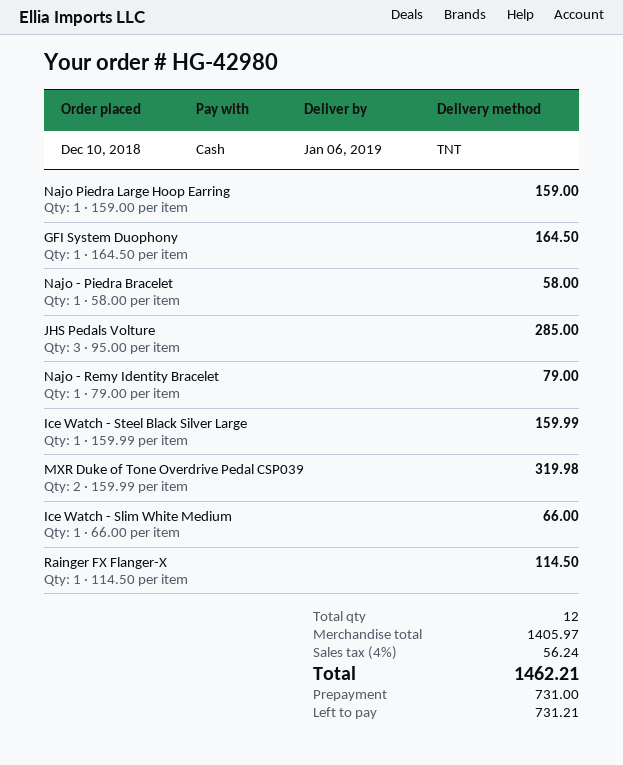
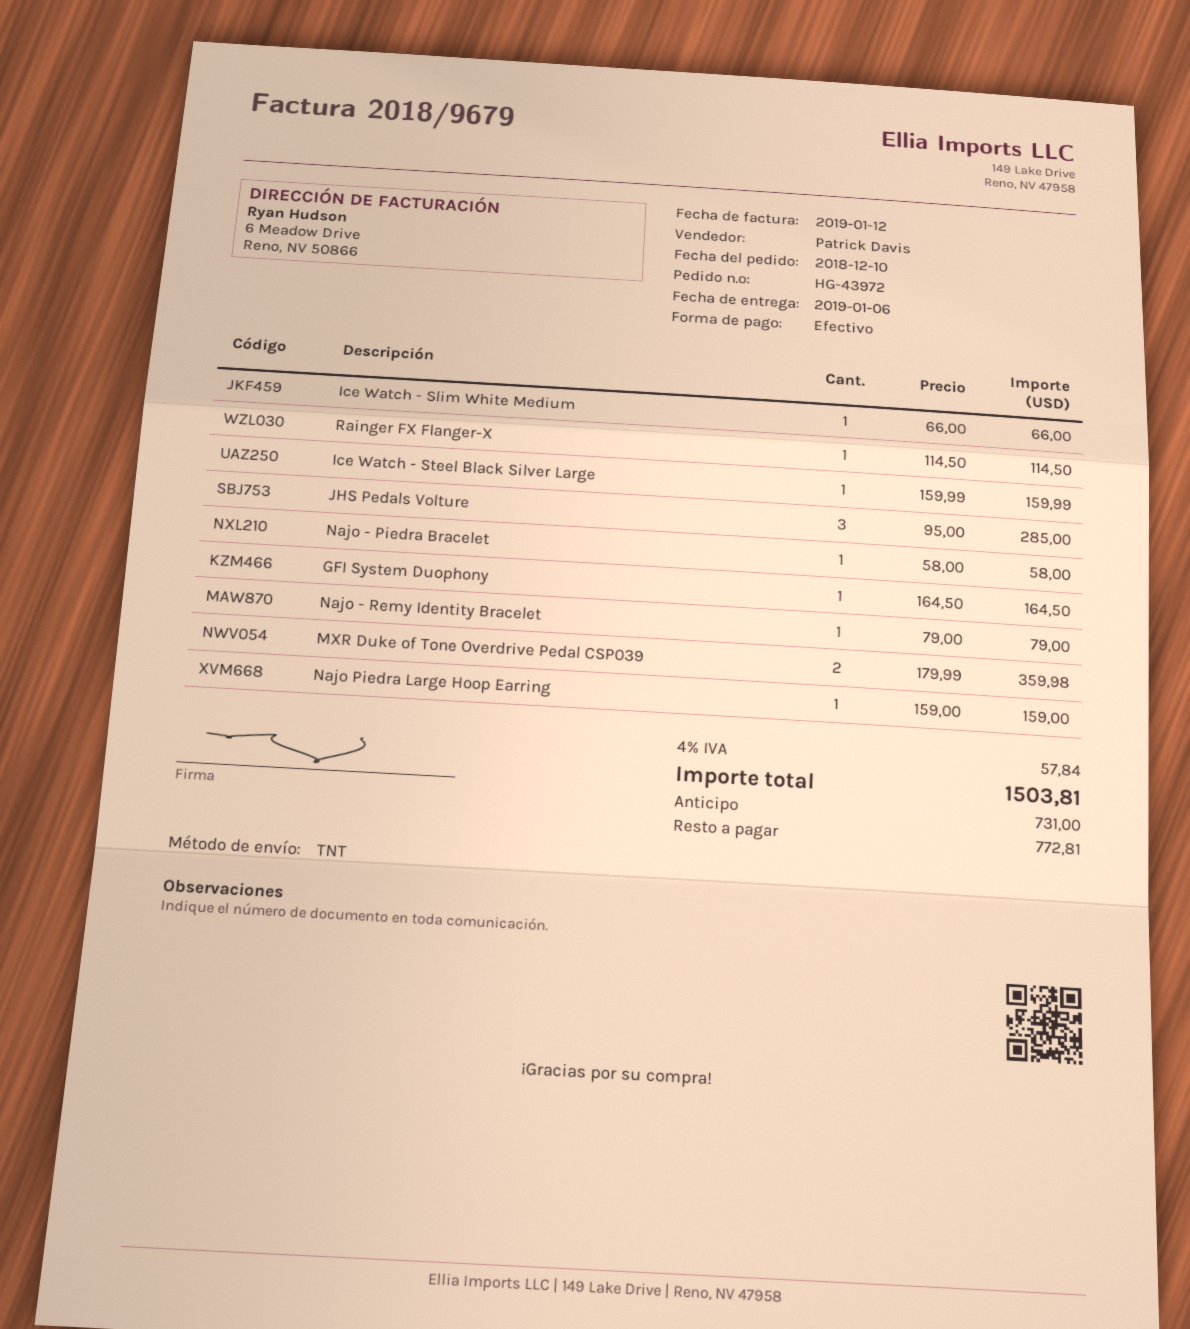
order number: HG-42980 -> HG-43972
MXR Duke of Tone Overdrive Pedal CSP039: 2 x 159.99 = 319.98 -> 2 x 179.99 = 359.98
tax: 4% = 56.24 -> 4% = 57.84
total: 1462.21 -> 1503.81
balance: 731.21 -> 772.81

